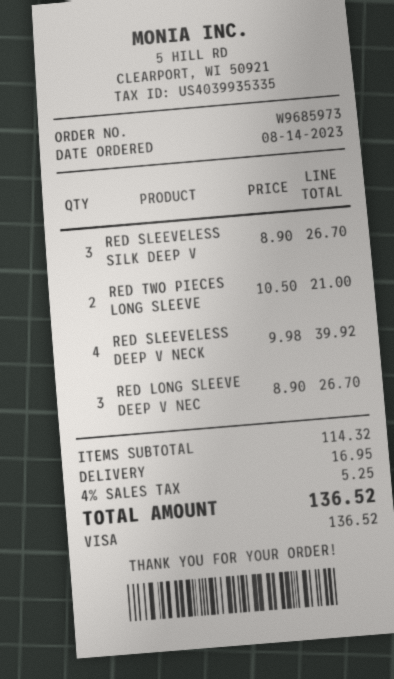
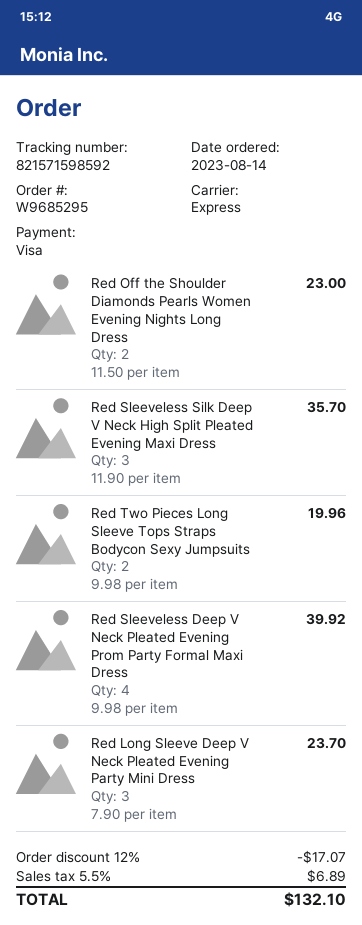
order number: W9685973 -> W9685295
RED SLEEVELESS SILK DEEP V: 3 x 8.90 = 26.70 -> 3 x 11.90 = 35.70
RED TWO PIECES LONG SLEEVE: 2 x 10.50 = 21.00 -> 2 x 9.98 = 19.96
RED LONG SLEEVE DEEP V NEC: 3 x 8.90 = 26.70 -> 3 x 7.90 = 23.70
Red Off the Shoulder Diamonds Pearls Women Evening Nights Long Dress: none -> 2 x 11.50 = 23.00
discount: none -> 12% = 17.07
shipping: 16.95 -> none
tax: 4% = 5.25 -> 5.5% = 6.89
total: 136.52 -> 132.10

